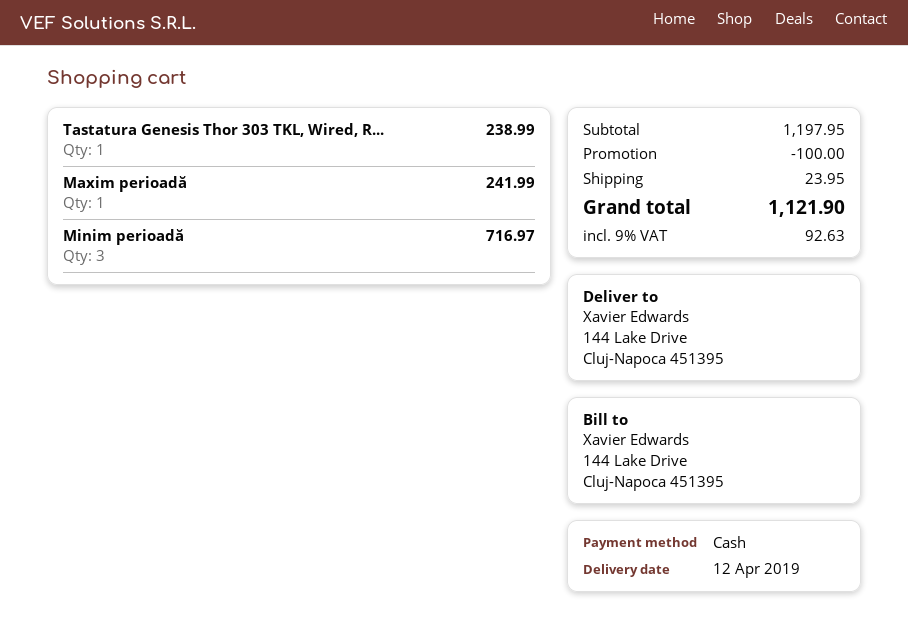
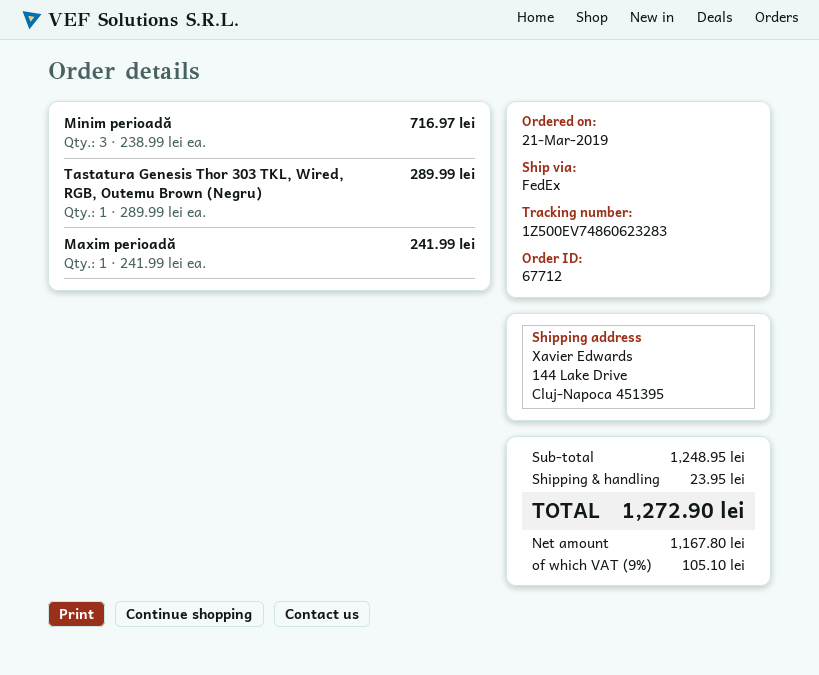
Tastatura Genesis Thor 303 TKL, Wired, R...: 1 for 238.99 -> 1 for 289.99
subtotal: 1197.95 -> 1248.95
discount: 100.00 -> none
tax: 9% = 92.63 -> 9% = 105.10
total: 1121.90 -> 1272.90

